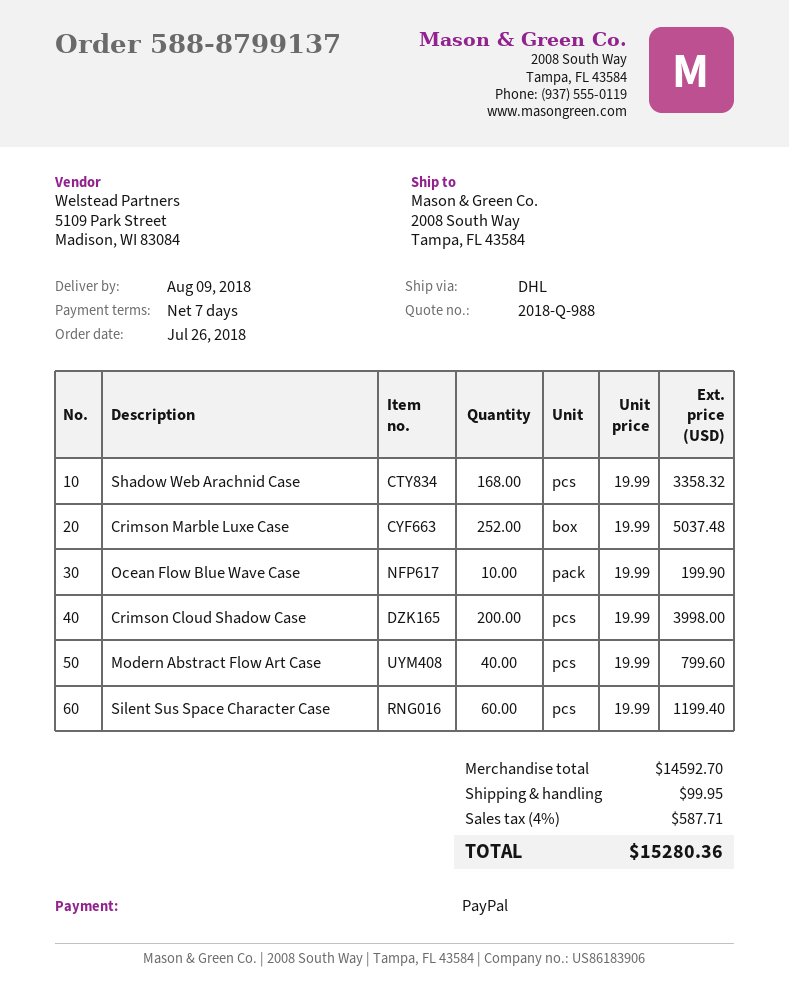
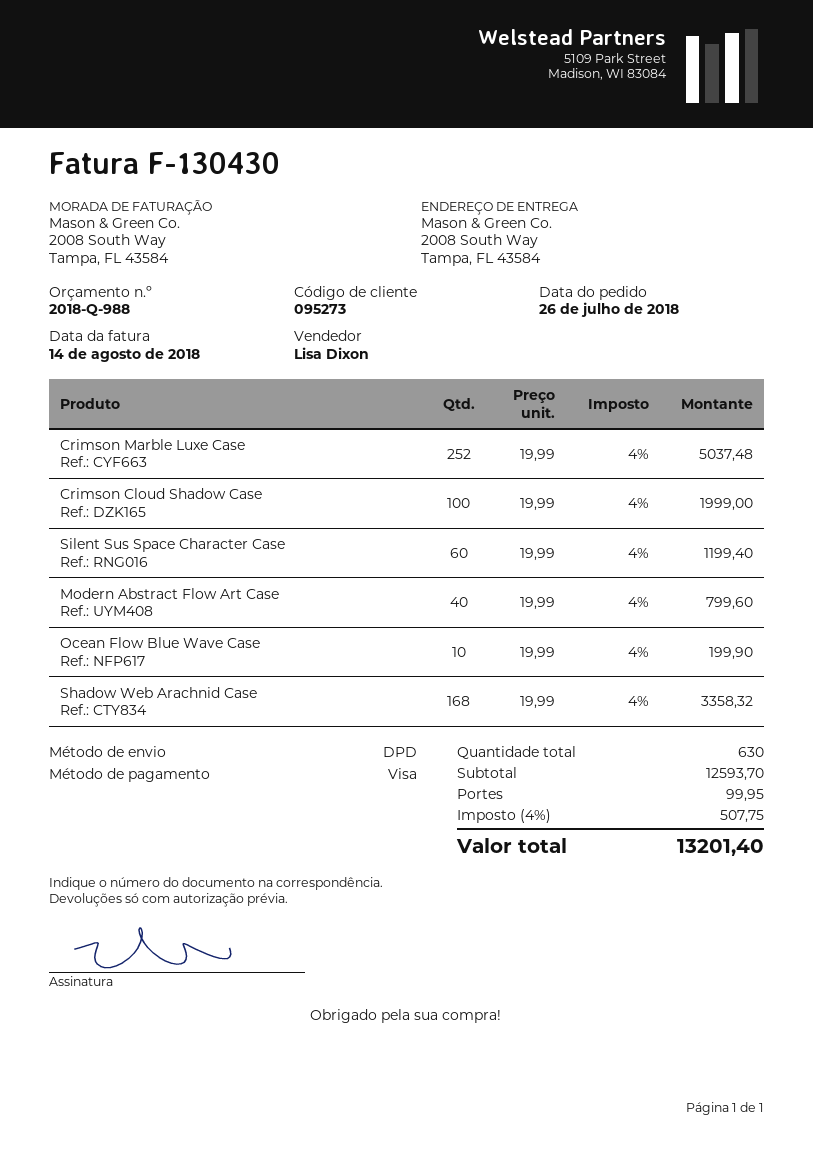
payment method: PayPal -> Visa
shipping method: DHL -> DPD
Crimson Cloud Shadow Case: 200 x 19.99 = 3998.00 -> 100 x 19.99 = 1999.00
subtotal: 14592.70 -> 12593.70
tax: 4% = 587.71 -> 4% = 507.75
total: 15280.36 -> 13201.40

